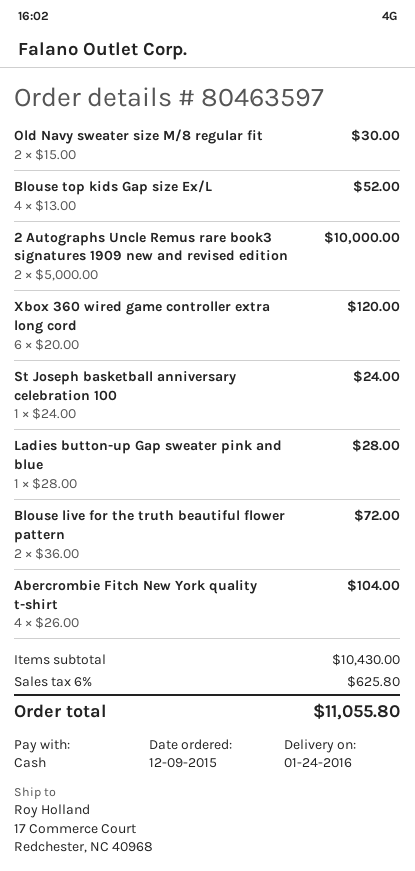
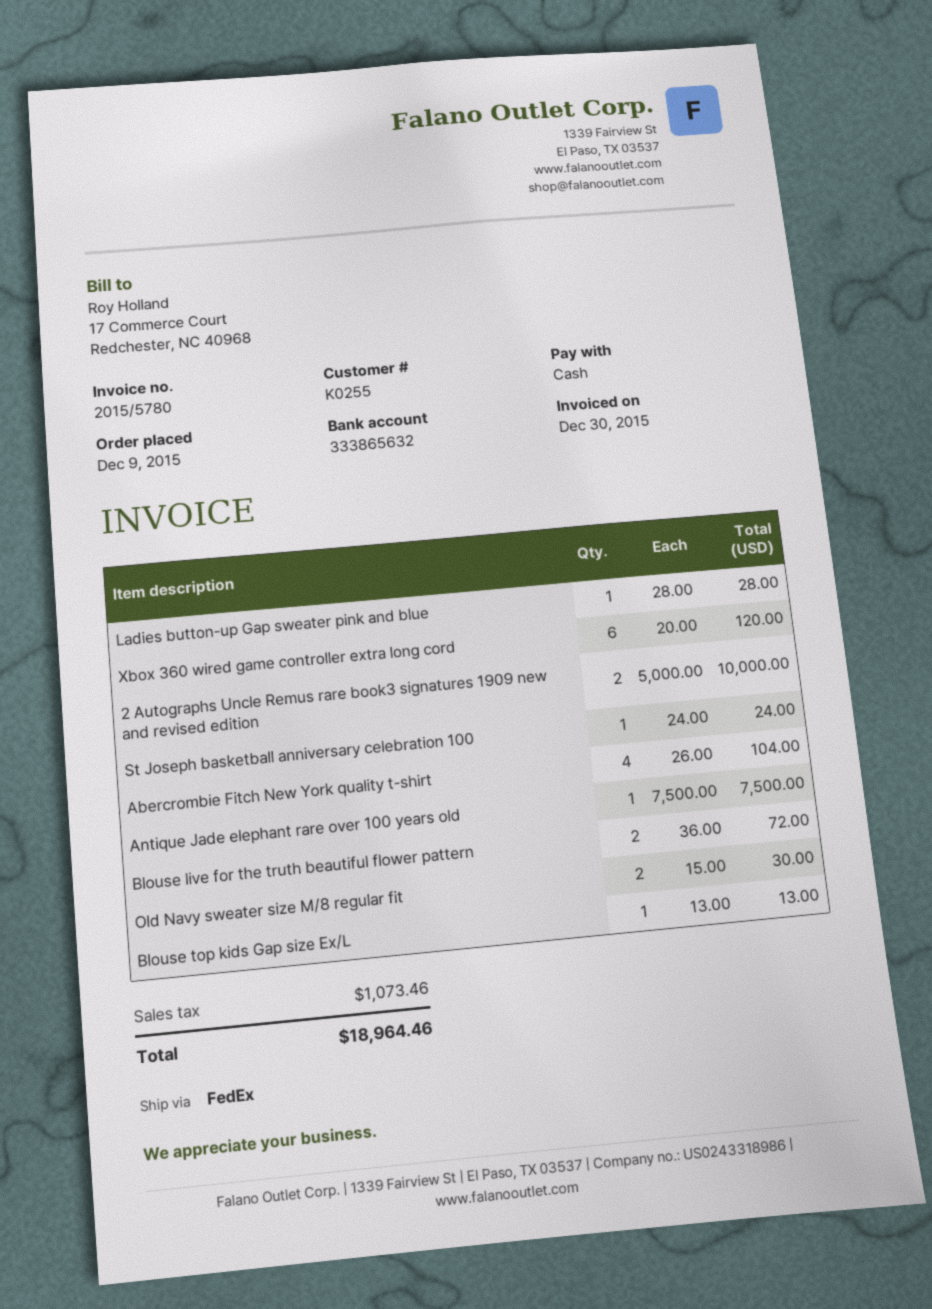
Blouse top kids Gap size Ex/L: 4 x 13.00 = 52.00 -> 1 x 13.00 = 13.00
Antique Jade elephant rare over 100 years old: none -> 1 x 7500.00 = 7500.00
tax: 625.80 -> 1073.46
total: 11055.80 -> 18964.46

